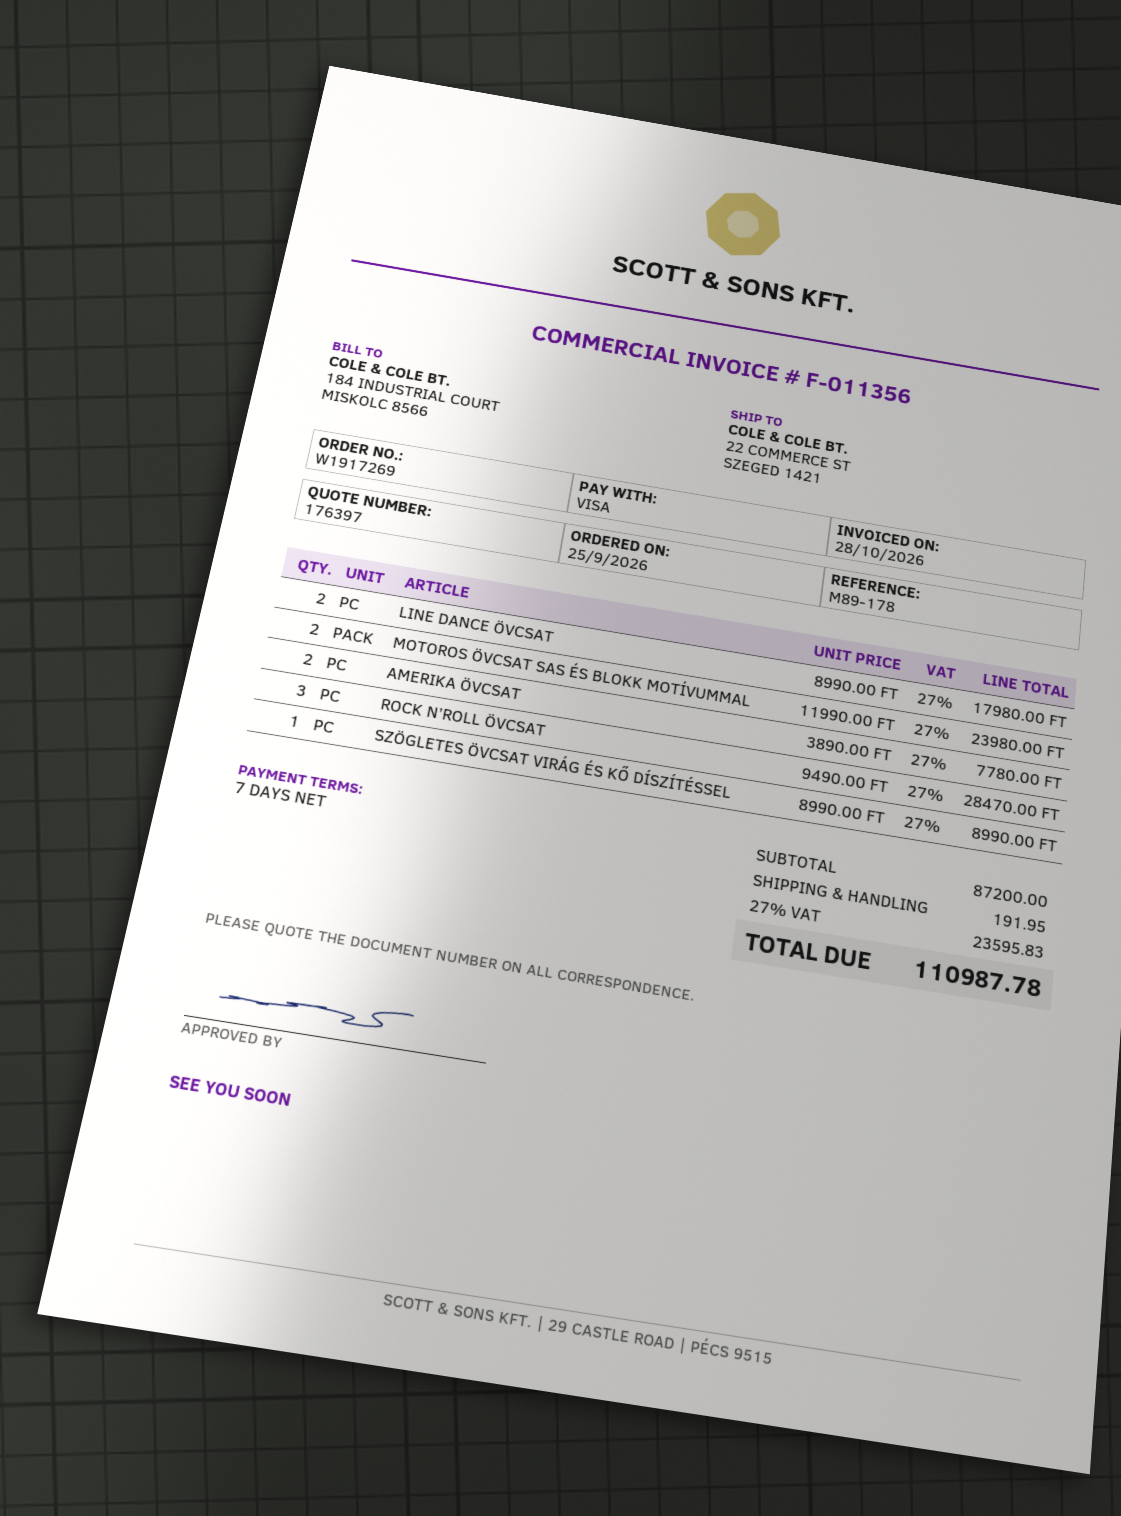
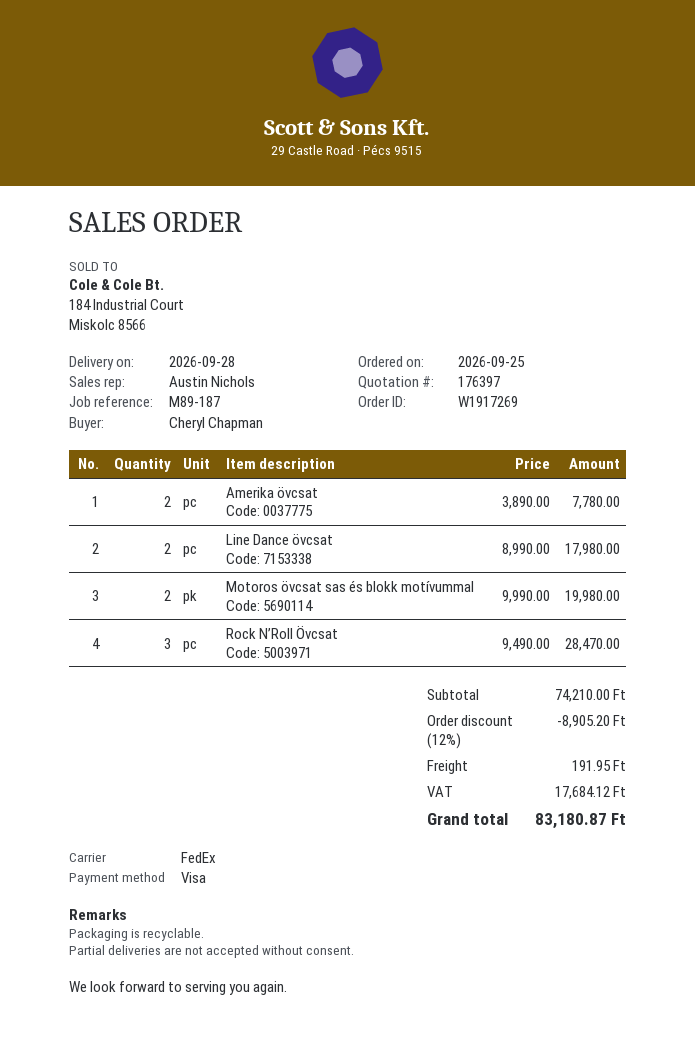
reference: M89-178 -> M89-187
MOTOROS ÖVCSAT SAS ÉS BLOKK MOTÍVUMMAL: 2 x 11990.00 = 23980.00 -> 2 x 9990.00 = 19980.00
SZÖGLETES ÖVCSAT VIRÁG ÉS KŐ DÍSZÍTÉSSEL: 1 x 8990.00 = 8990.00 -> none
subtotal: 87200.00 -> 74210.00
discount: none -> 12% = 8905.20
tax: 23595.83 -> 17684.12
total: 110987.78 -> 83180.87

